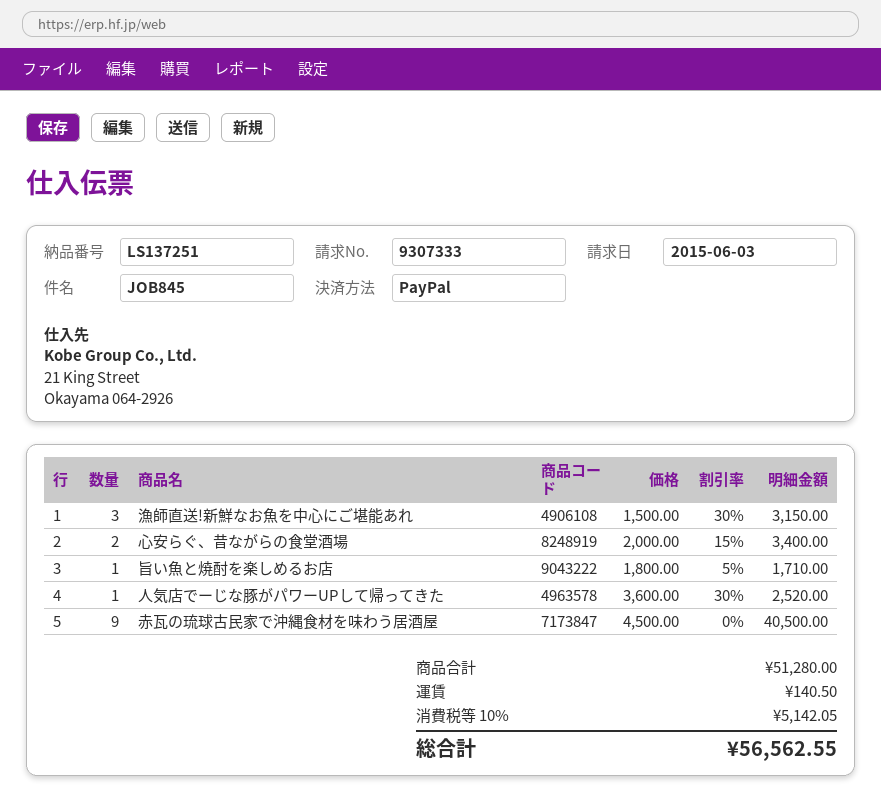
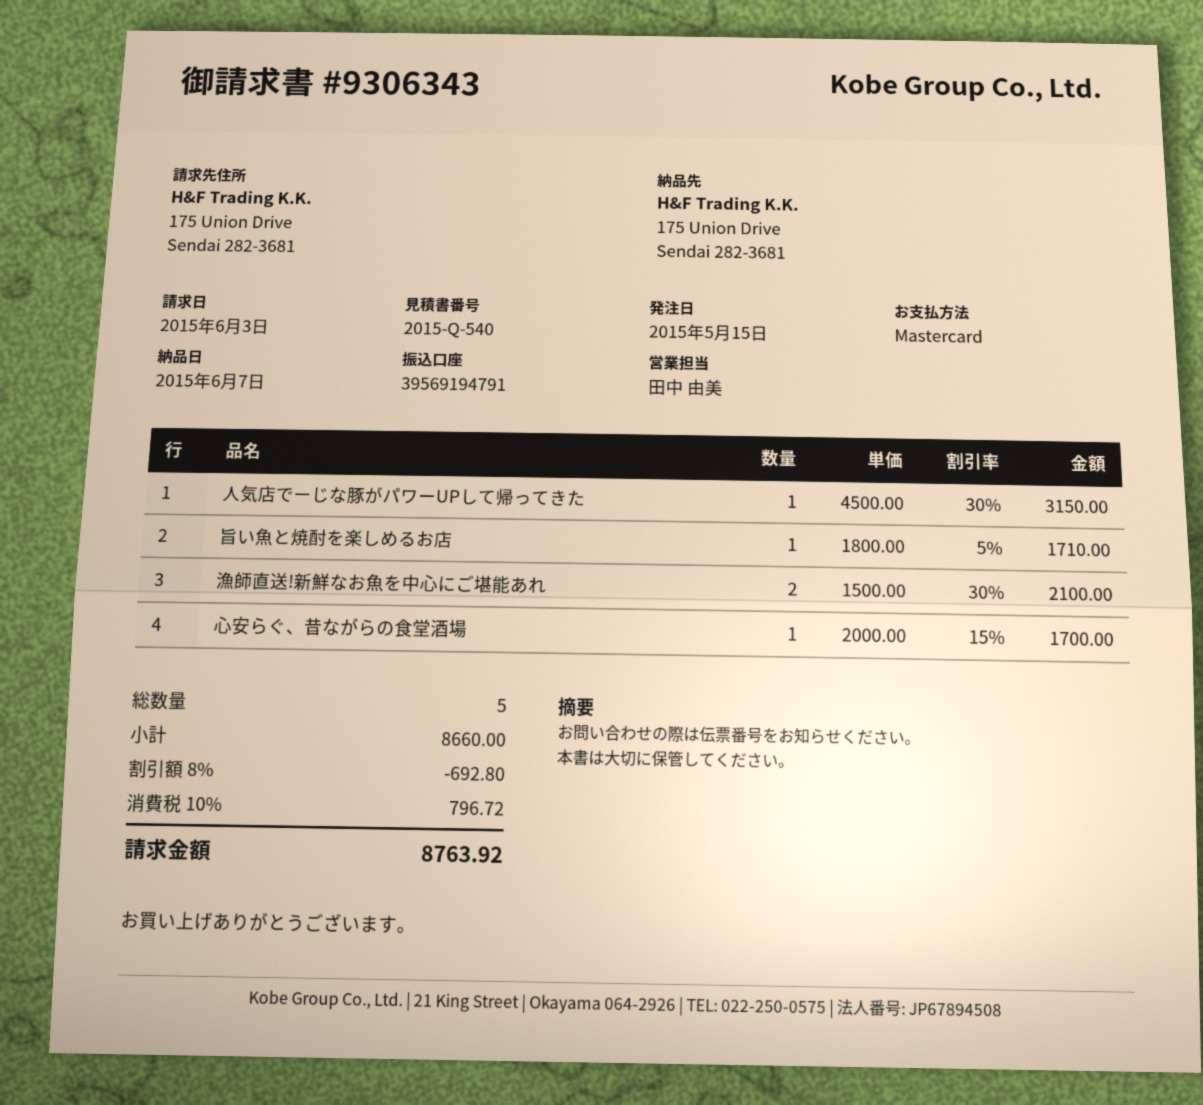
invoice number: 9307333 -> 9306343
payment method: PayPal -> Mastercard
漁師直送!新鮮なお魚を中心にご堪能あれ: 3 x 1500.00 - 30% = 3150.00 -> 2 x 1500.00 - 30% = 2100.00
心安らぐ、昔ながらの食堂酒場: 2 x 2000.00 - 15% = 3400.00 -> 1 x 2000.00 - 15% = 1700.00
人気店でーじな豚がパワーUPして帰ってきた: 1 x 3600.00 - 30% = 2520.00 -> 1 x 4500.00 - 30% = 3150.00
赤瓦の琉球古民家で沖縄食材を味わう居酒屋: 9 x 4500.00 = 40500.00 -> none
subtotal: 51280.00 -> 8660.00
discount: none -> 8% = 692.80
shipping: 140.50 -> none
tax: 10% = 5142.05 -> 10% = 796.72
total: 56562.55 -> 8763.92

